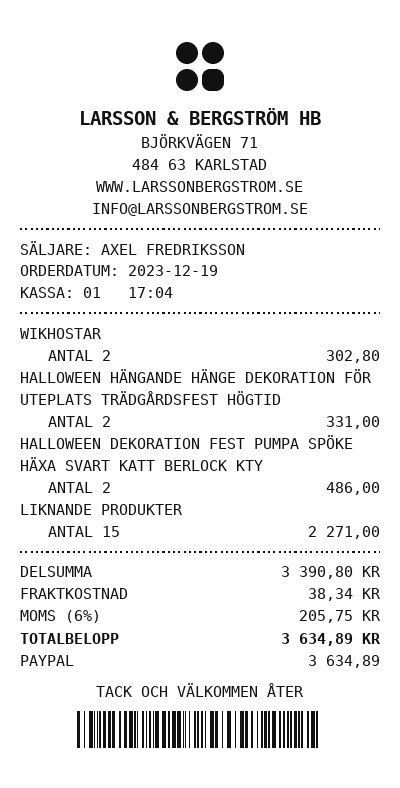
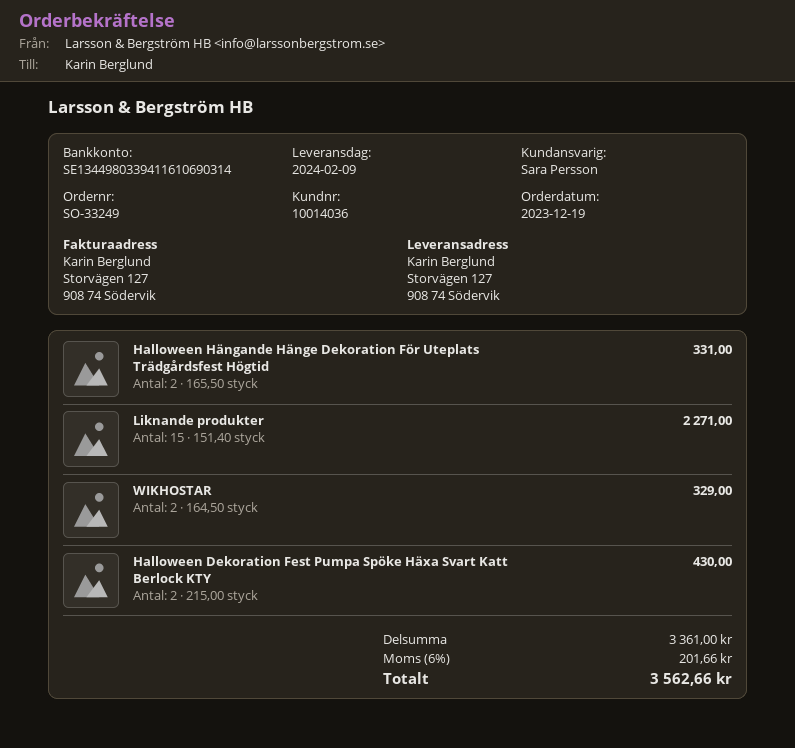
sales rep: AXEL FREDRIKSSON -> Sara Persson
WIKHOSTAR: 2 for 302.80 -> 2 for 329.00
HALLOWEEN DEKORATION FEST PUMPA SPÖKE HÄXA SVART KATT BERLOCK KTY: 2 for 486.00 -> 2 for 430.00
subtotal: 3390.80 -> 3361.00
shipping: 38.34 -> none
tax: 6% = 205.75 -> 6% = 201.66
total: 3634.89 -> 3562.66

